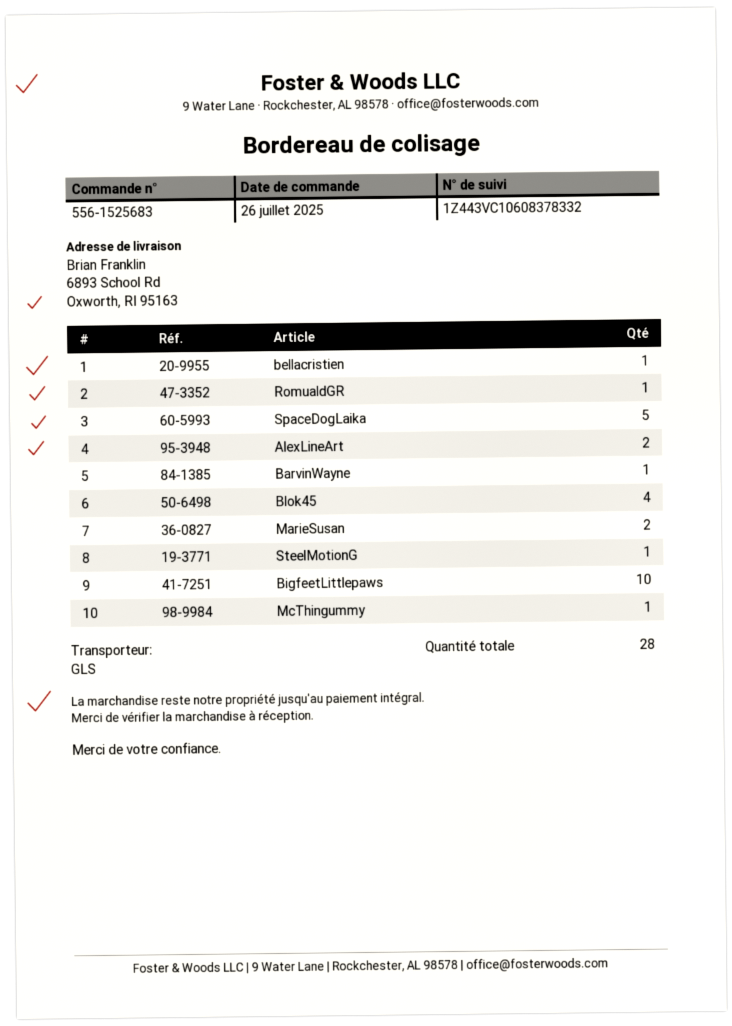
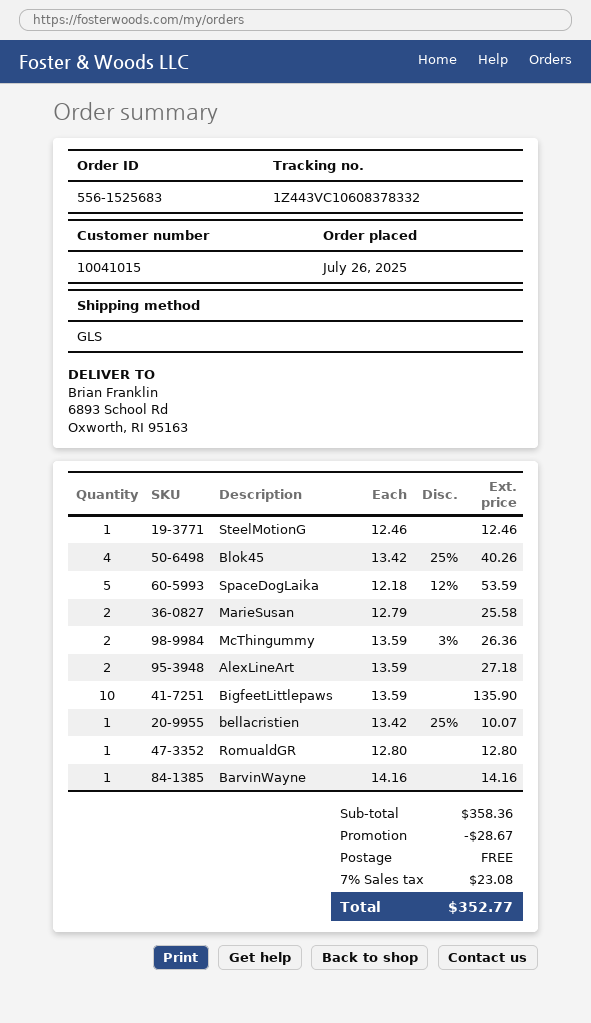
McThingummy: 1 -> 2

